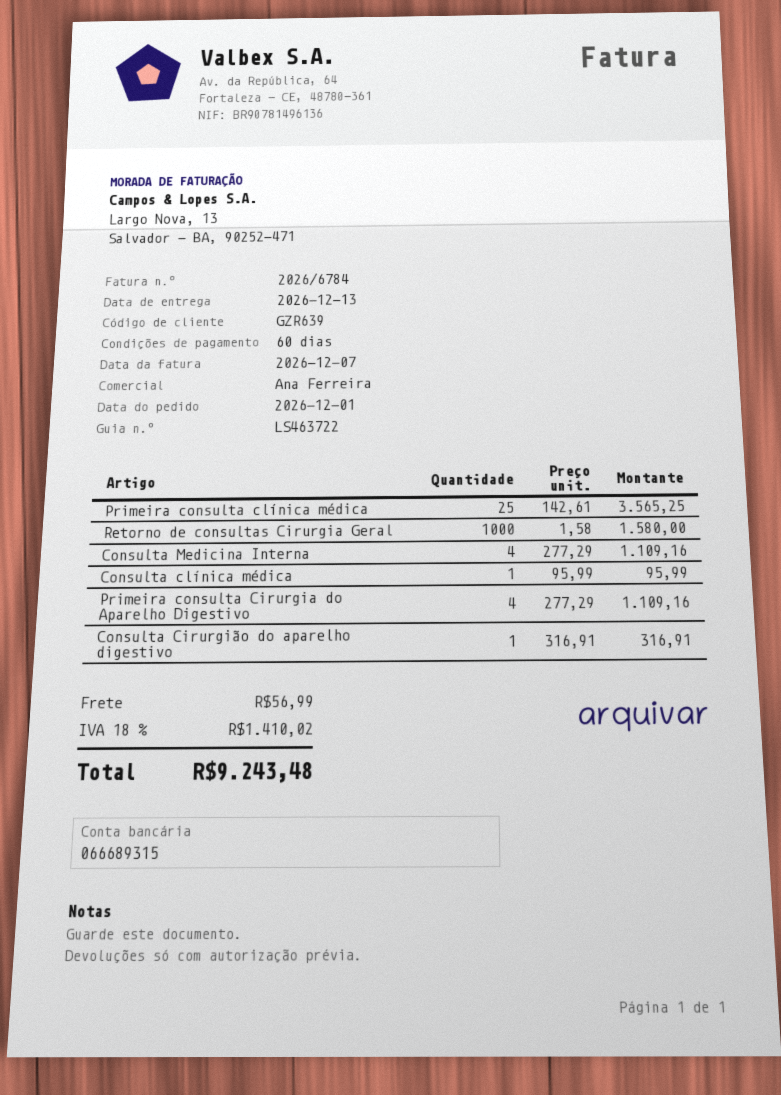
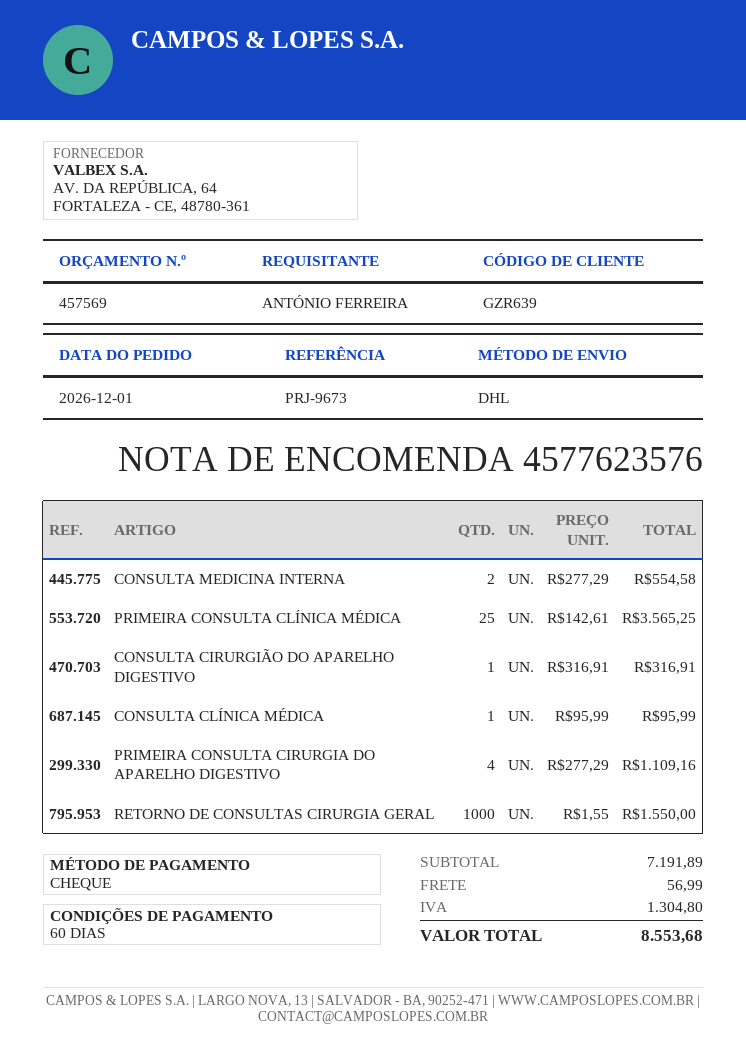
Retorno de consultas Cirurgia Geral: 1000 x 1.58 = 1580.00 -> 1000 x 1.55 = 1550.00
Consulta Medicina Interna: 4 x 277.29 = 1109.16 -> 2 x 277.29 = 554.58
tax: 1410.02 -> 1304.80
total: 9243.48 -> 8553.68

